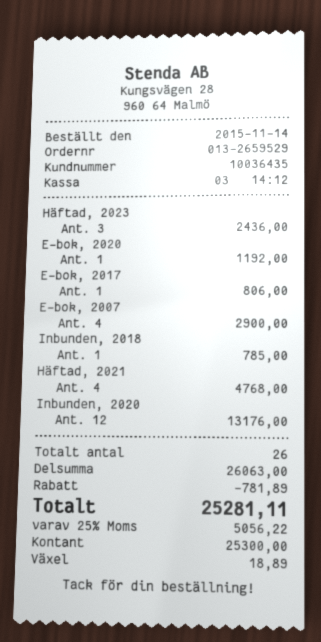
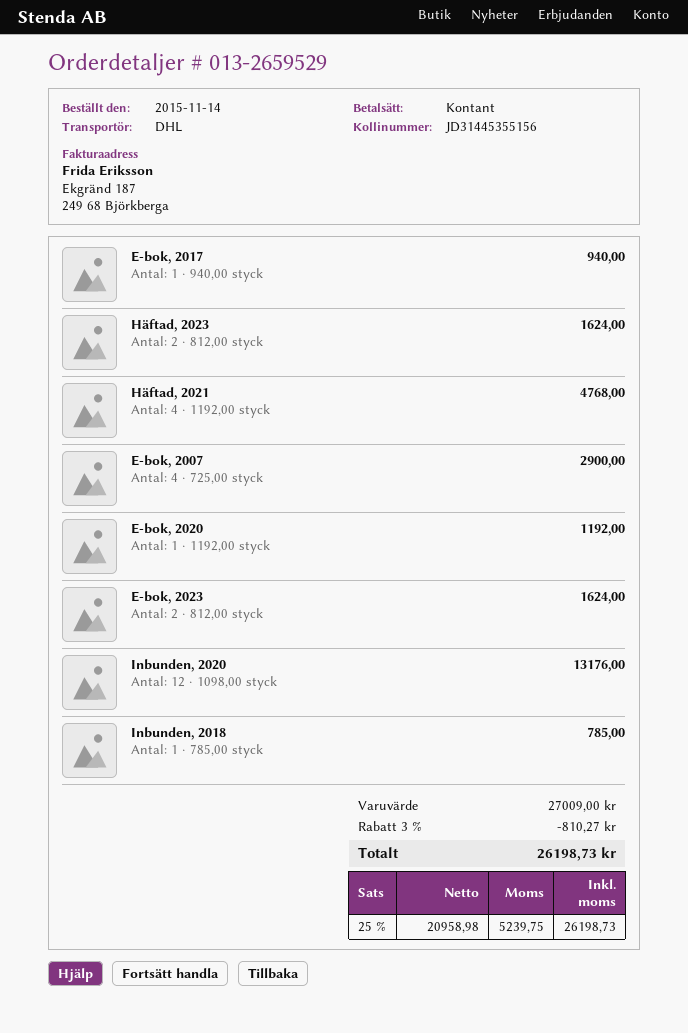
Häftad, 2023: 3 for 2436.00 -> 2 for 1624.00
E-bok, 2017: 1 for 806.00 -> 1 for 940.00
E-bok, 2023: none -> 2 for 1624.00
subtotal: 26063.00 -> 27009.00
discount: 781.89 -> 810.27
tax: 25% = 5056.22 -> 25% = 5239.75
total: 25281.11 -> 26198.73

